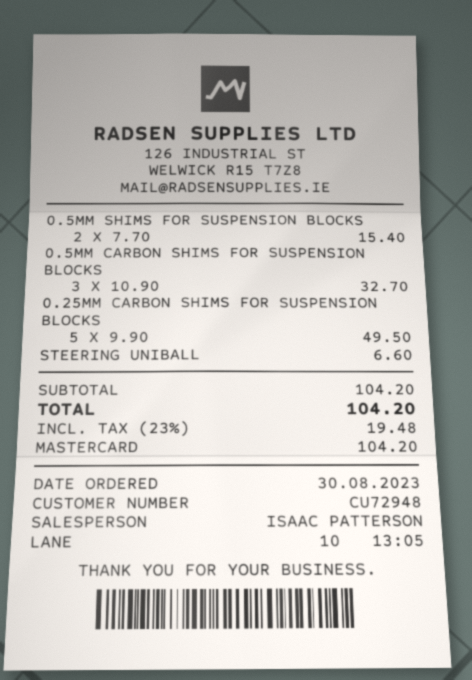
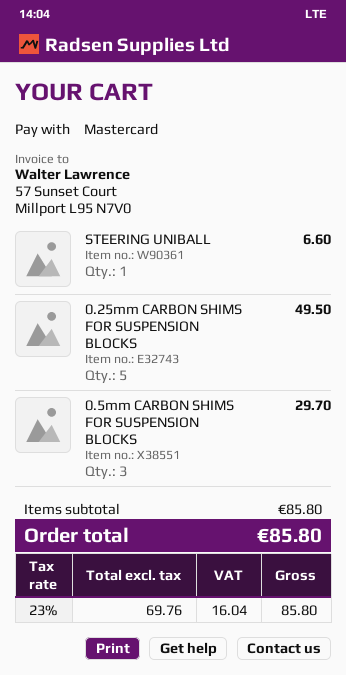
0.5MM SHIMS FOR SUSPENSION BLOCKS: 2 for 15.40 -> none
0.5MM CARBON SHIMS FOR SUSPENSION BLOCKS: 3 for 32.70 -> 3 for 29.70
subtotal: 104.20 -> 85.80
tax: 23% = 19.48 -> 23% = 16.04
total: 104.20 -> 85.80

